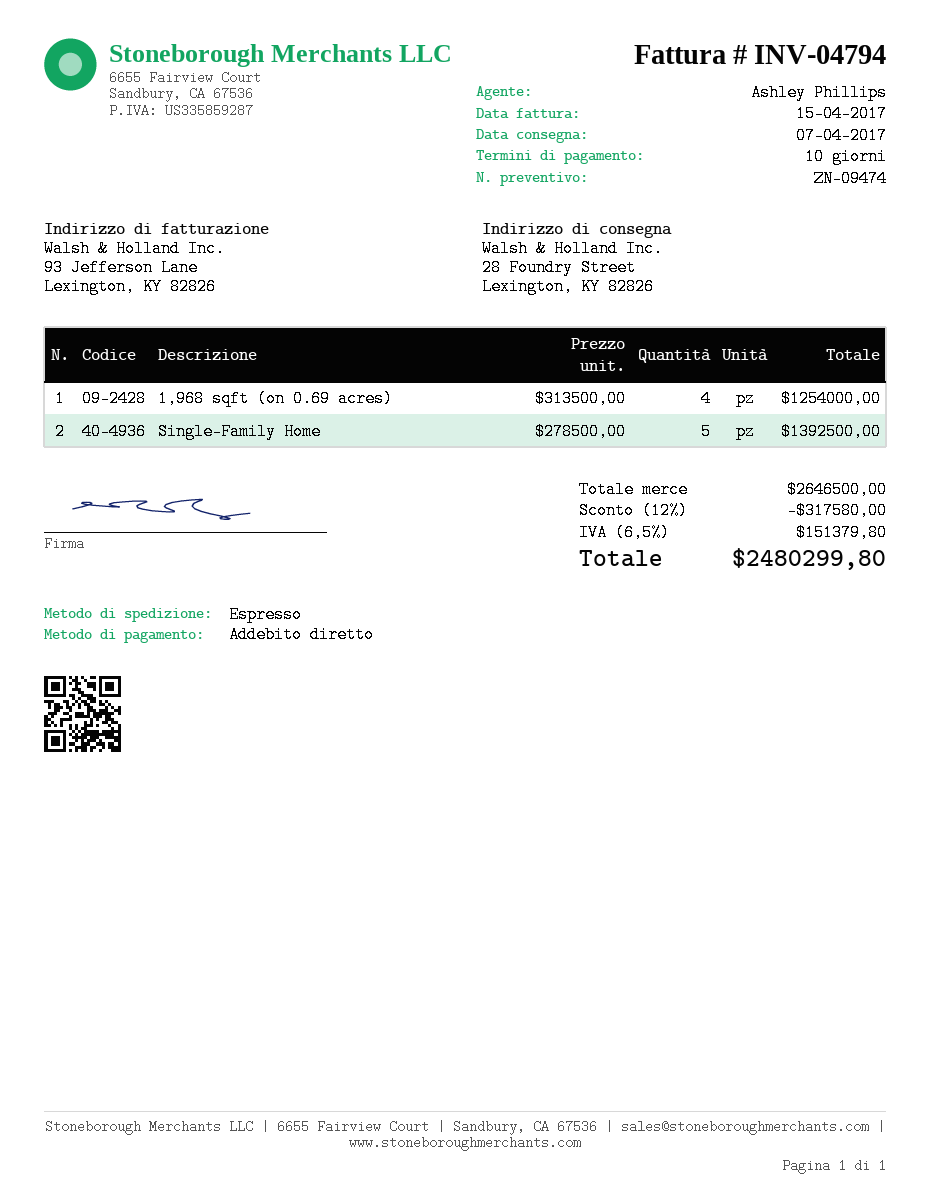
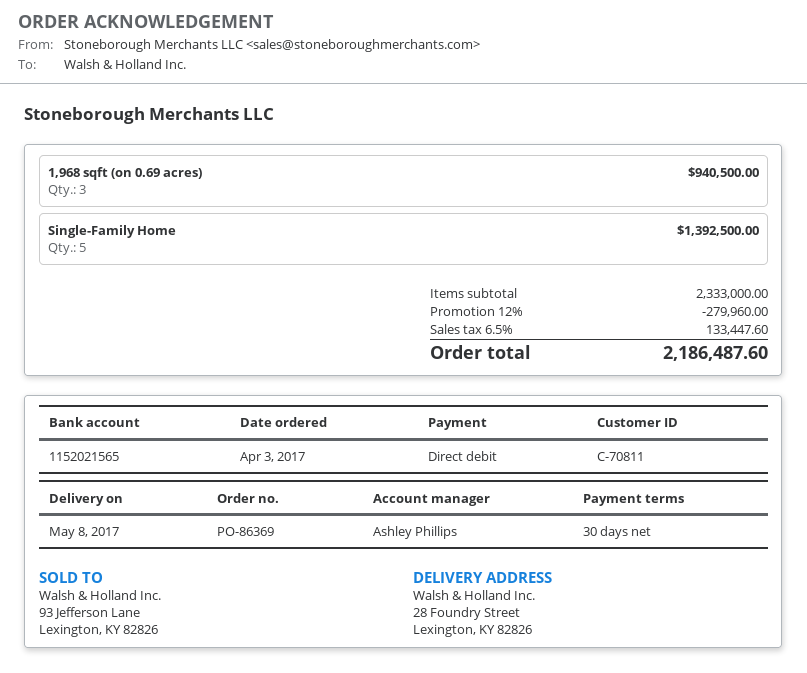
delivery date: 2017-04-07 -> 2017-05-08
payment terms: 10 days -> 30 days
1,968 sqft (on 0.69 acres): 4 for 1254000.00 -> 3 for 940500.00
subtotal: 2646500.00 -> 2333000.00
discount: 12% = 317580.00 -> 12% = 279960.00
tax: 6.5% = 151379.80 -> 6.5% = 133447.60
total: 2480299.80 -> 2186487.60

